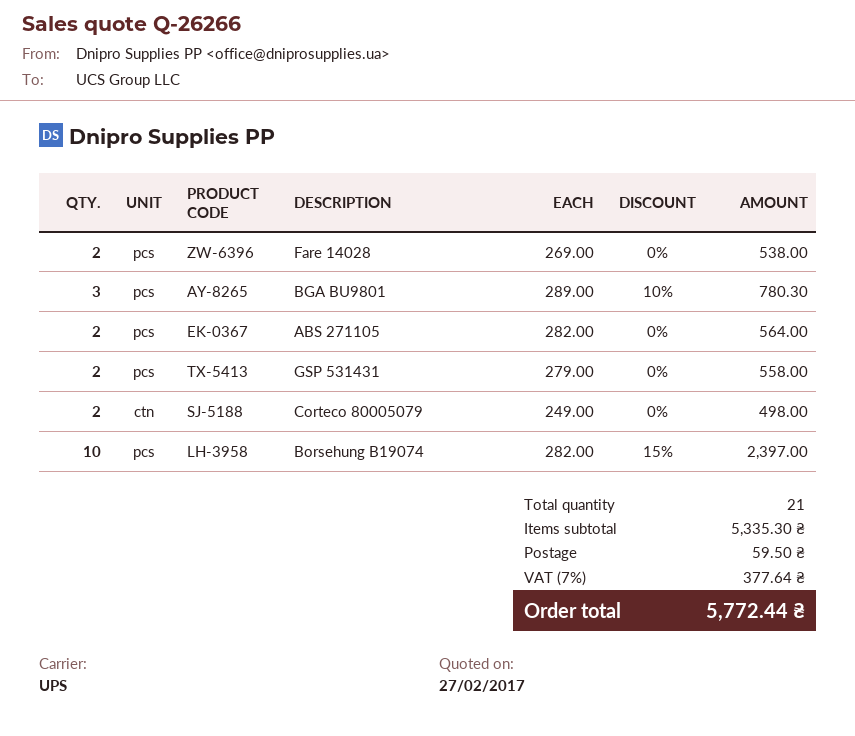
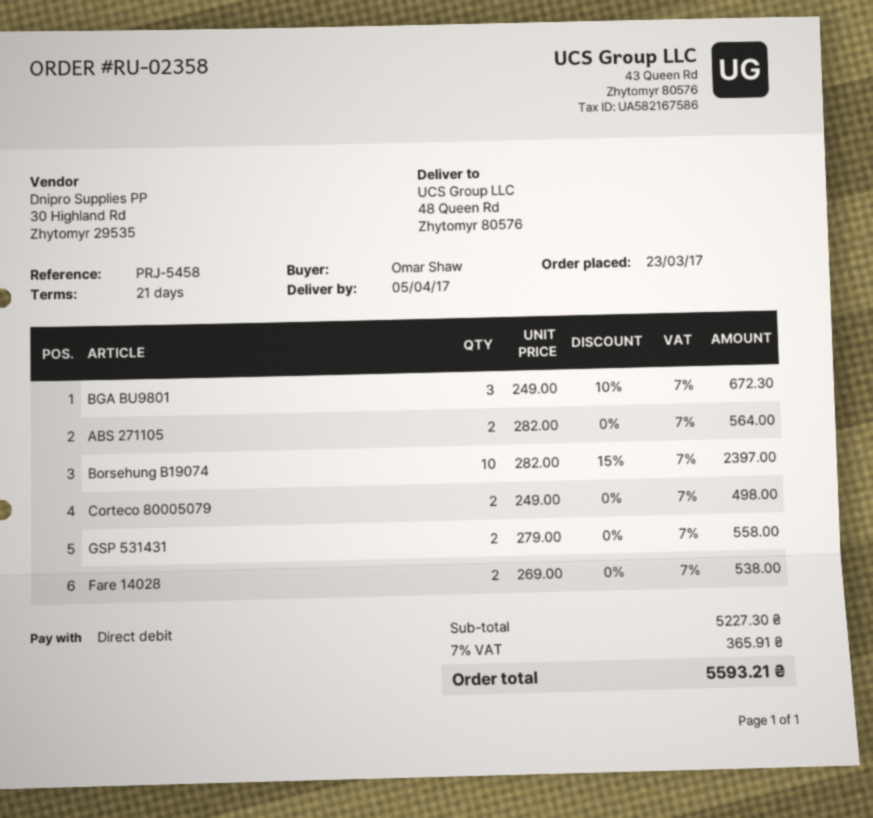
BGA BU9801: 3 x 289.00 - 10% = 780.30 -> 3 x 249.00 - 10% = 672.30
subtotal: 5335.30 -> 5227.30
shipping: 59.50 -> none
tax: 7% = 377.64 -> 7% = 365.91
total: 5772.44 -> 5593.21

